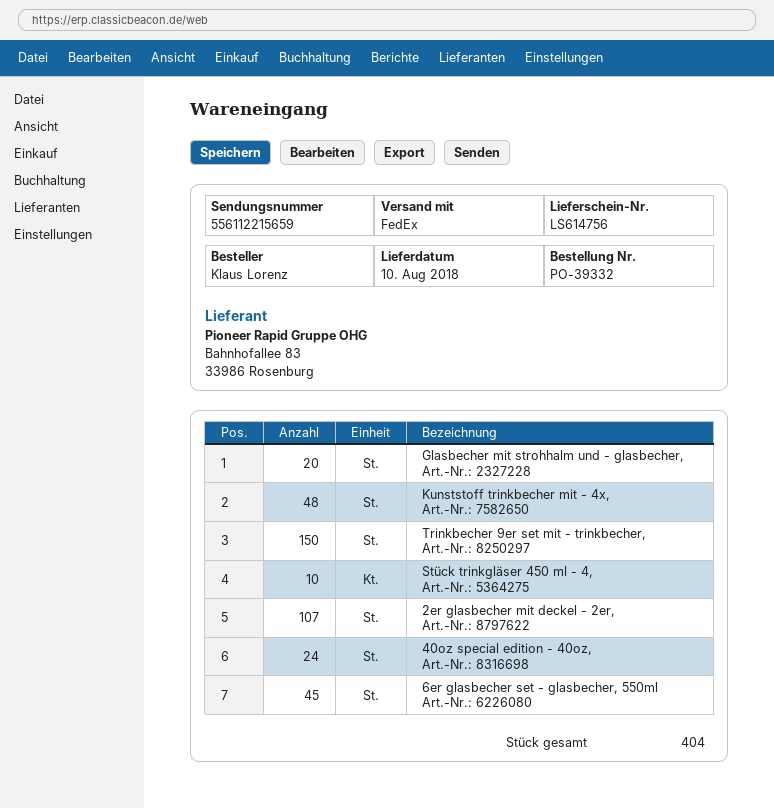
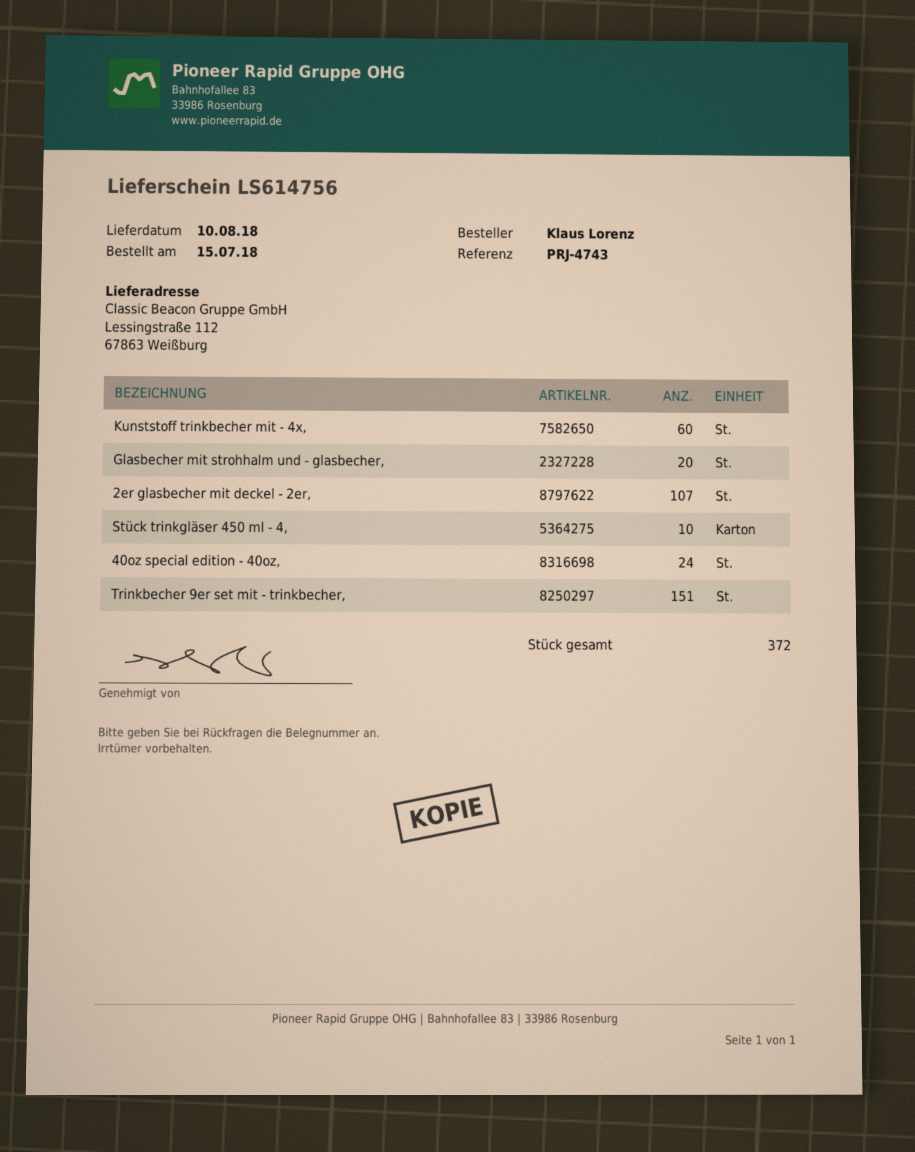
Kunststoff trinkbecher mit - 4x,: 48 -> 60
Trinkbecher 9er set mit - trinkbecher,: 150 -> 151
6er glasbecher set - glasbecher, 550ml: 45 -> none
total quantity: 404 -> 372

